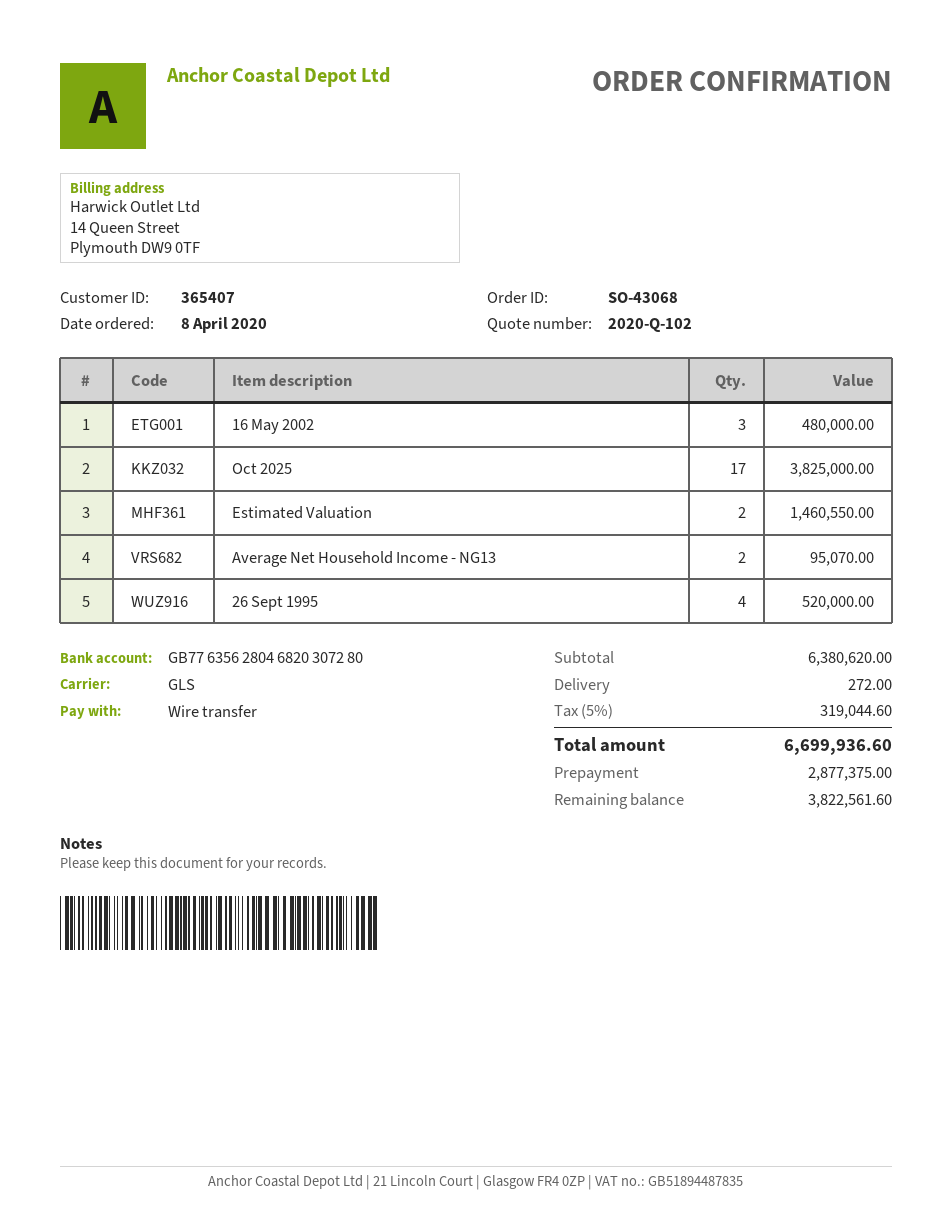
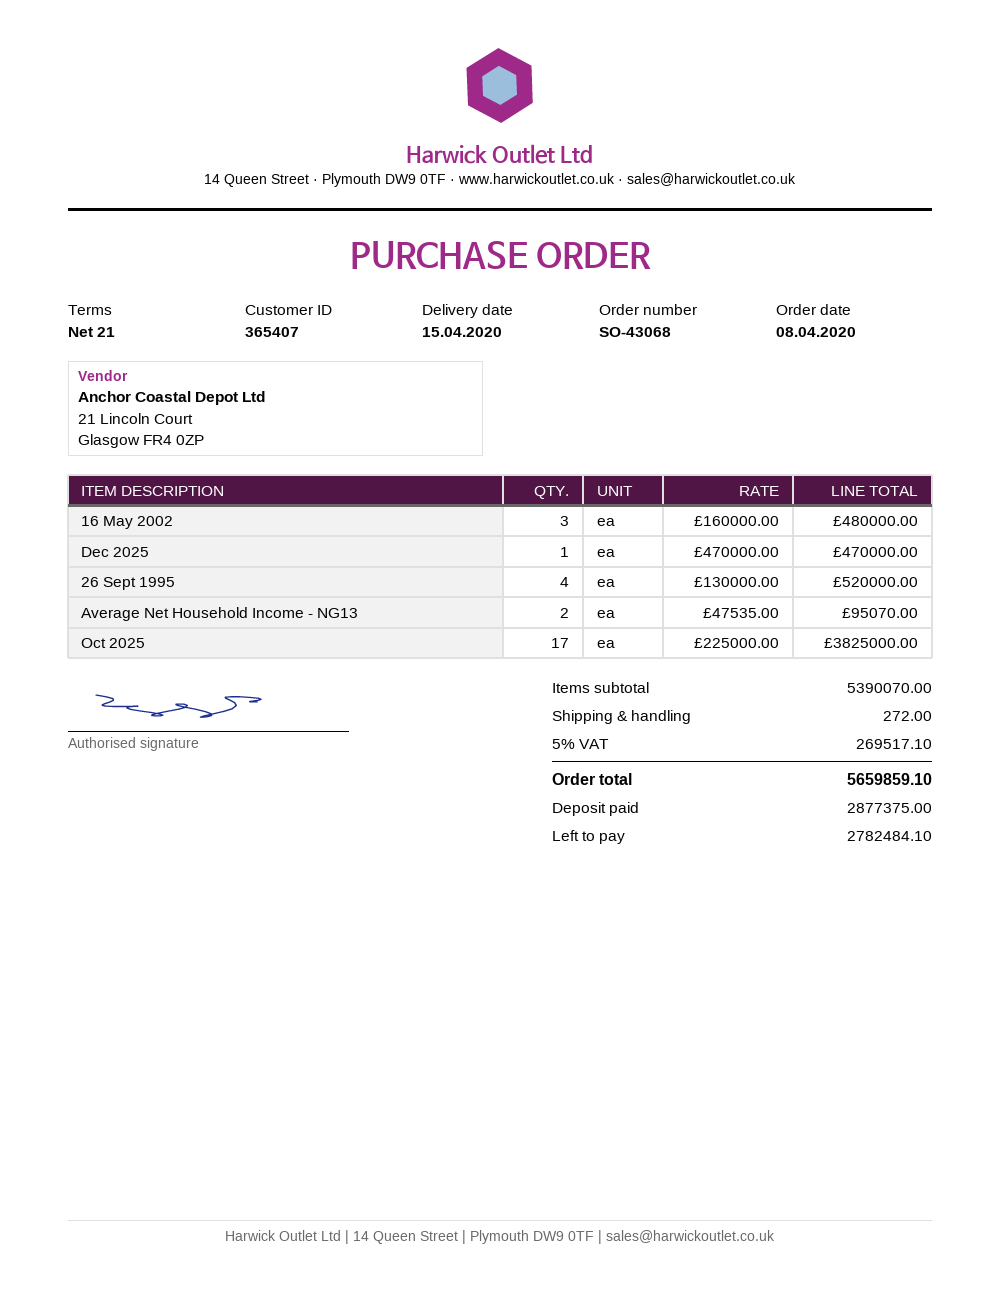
Estimated Valuation: 2 for 1460550.00 -> none
Dec 2025: none -> 1 for 470000.00
subtotal: 6380620.00 -> 5390070.00
tax: 5% = 319044.60 -> 5% = 269517.10
total: 6699936.60 -> 5659859.10
balance: 3822561.60 -> 2782484.10

